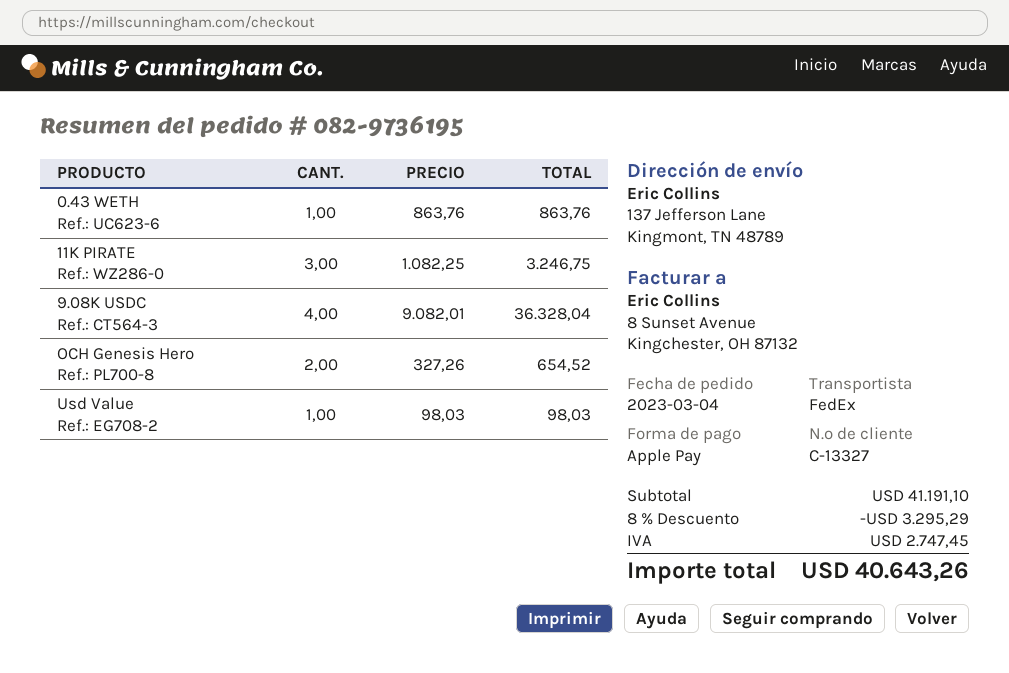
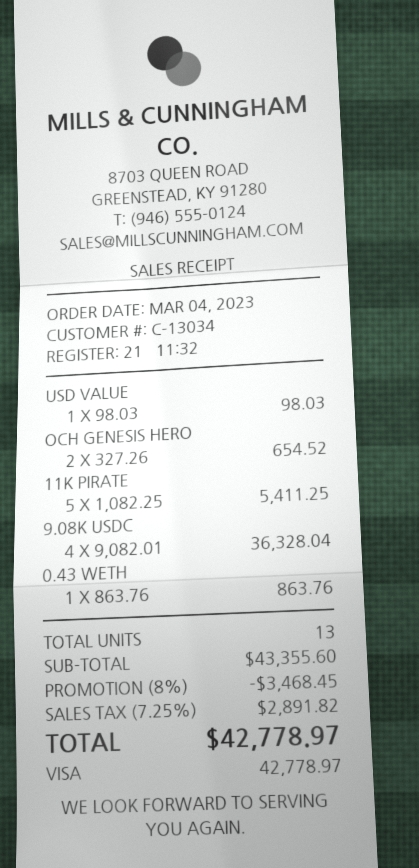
customer number: C-13327 -> C-13034
payment method: Apple Pay -> Visa
11K PIRATE: 3 x 1082.25 = 3246.75 -> 5 x 1082.25 = 5411.25
subtotal: 41191.10 -> 43355.60
discount: 8% = 3295.29 -> 8% = 3468.45
tax: 2747.45 -> 2891.82
total: 40643.26 -> 42778.97

